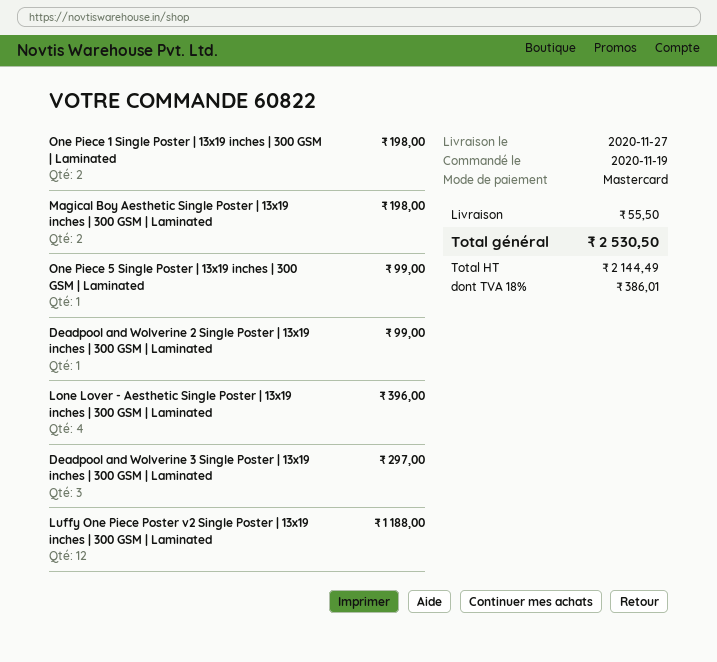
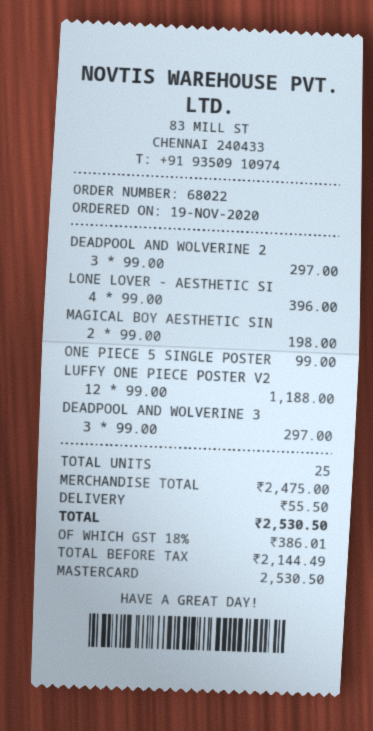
order number: 60822 -> 68022
One Piece 1 Single Poster | 13x19 inches | 300 GSM | Laminated: 2 for 198.00 -> none
Deadpool and Wolverine 2 Single Poster | 13x19 inches | 300 GSM | Laminated: 1 for 99.00 -> 3 for 297.00

